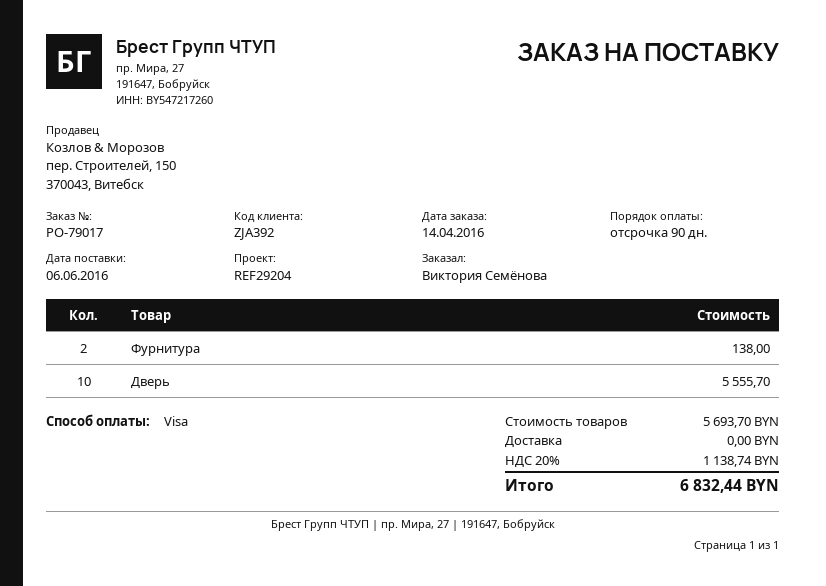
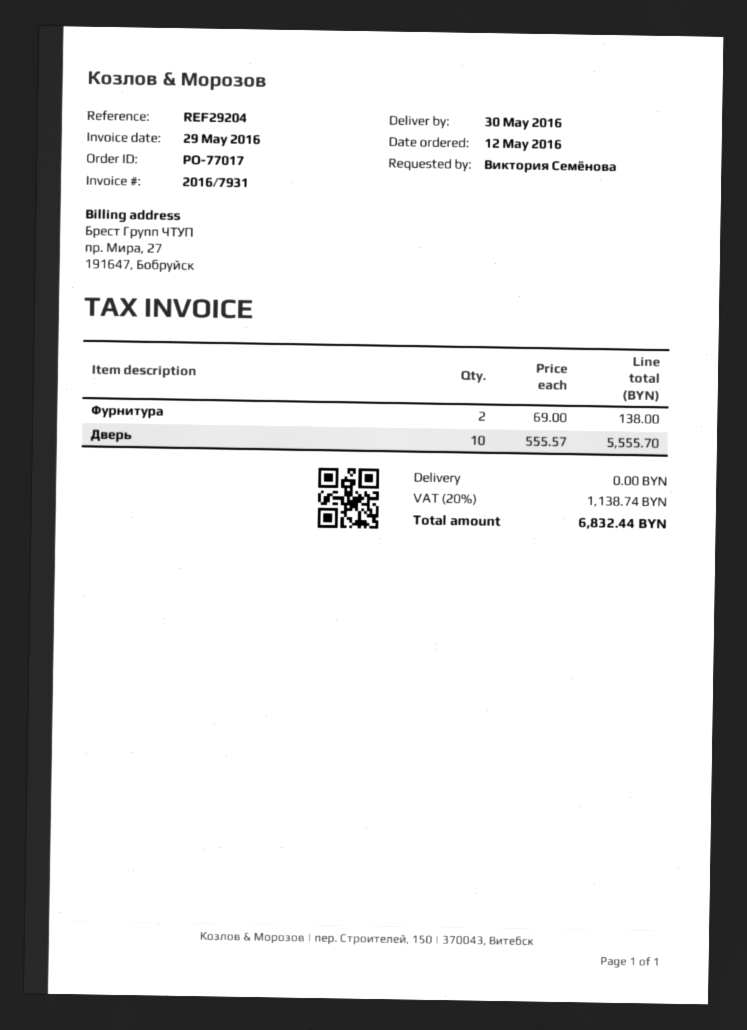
order number: PO-79017 -> PO-77017
order date: 2016-04-14 -> 2016-05-12
delivery date: 2016-06-06 -> 2016-05-30

